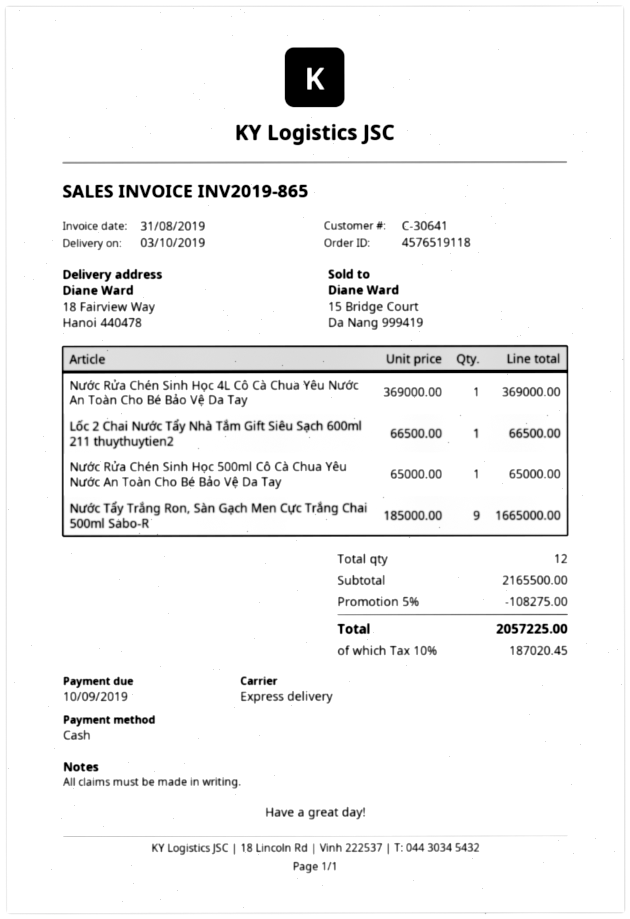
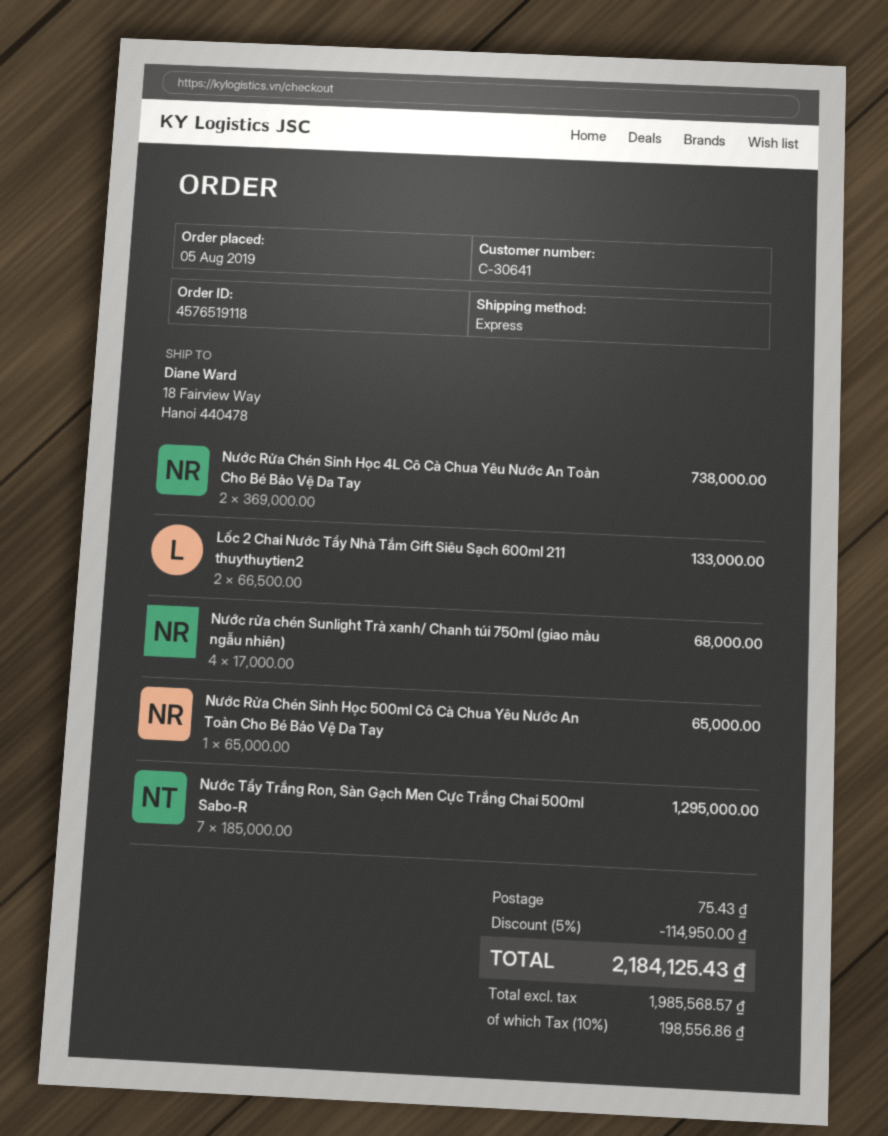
Nước Rửa Chén Sinh Học 4L Cô Cà Chua Yêu Nước An Toàn Cho Bé Bảo Vệ Da Tay: 1 x 369000.00 = 369000.00 -> 2 x 369000.00 = 738000.00
Lốc 2 Chai Nước Tẩy Nhà Tắm Gift Siêu Sạch 600ml 211 thuythuytien2: 1 x 66500.00 = 66500.00 -> 2 x 66500.00 = 133000.00
Nước Tẩy Trắng Ron, Sàn Gạch Men Cực Trắng Chai 500ml Sabo-R: 9 x 185000.00 = 1665000.00 -> 7 x 185000.00 = 1295000.00
Nước rửa chén Sunlight Trà xanh/ Chanh túi 750ml (giao màu ngẫu nhiên): none -> 4 x 17000.00 = 68000.00
discount: 5% = 108275.00 -> 5% = 114950.00
shipping: none -> 75.43
tax: 10% = 187020.45 -> 10% = 198556.86
total: 2057225.00 -> 2184125.43

